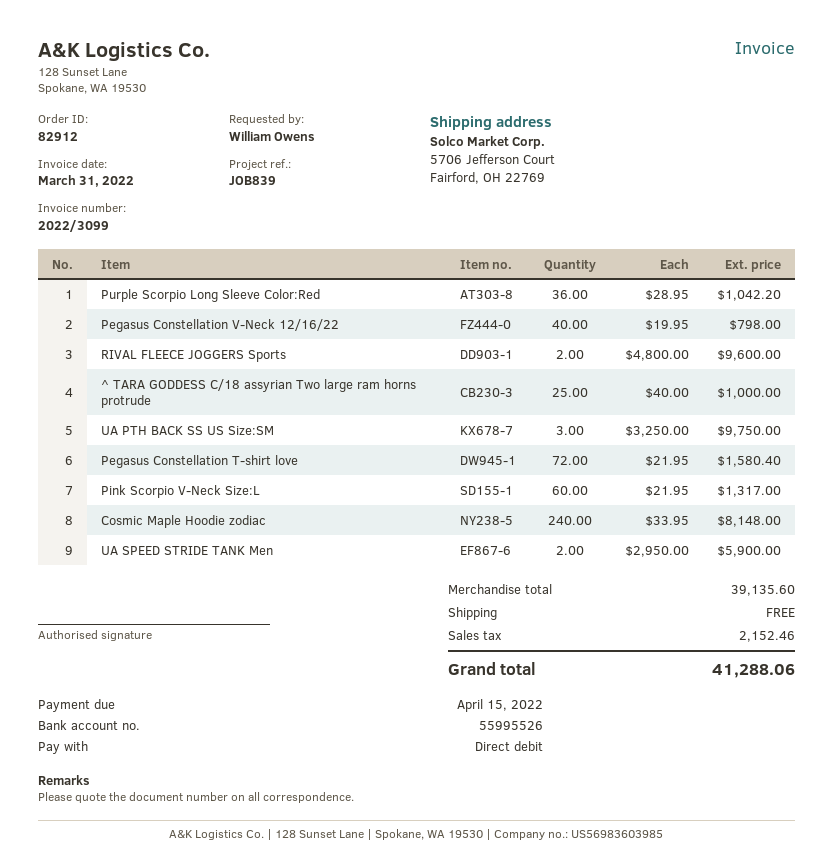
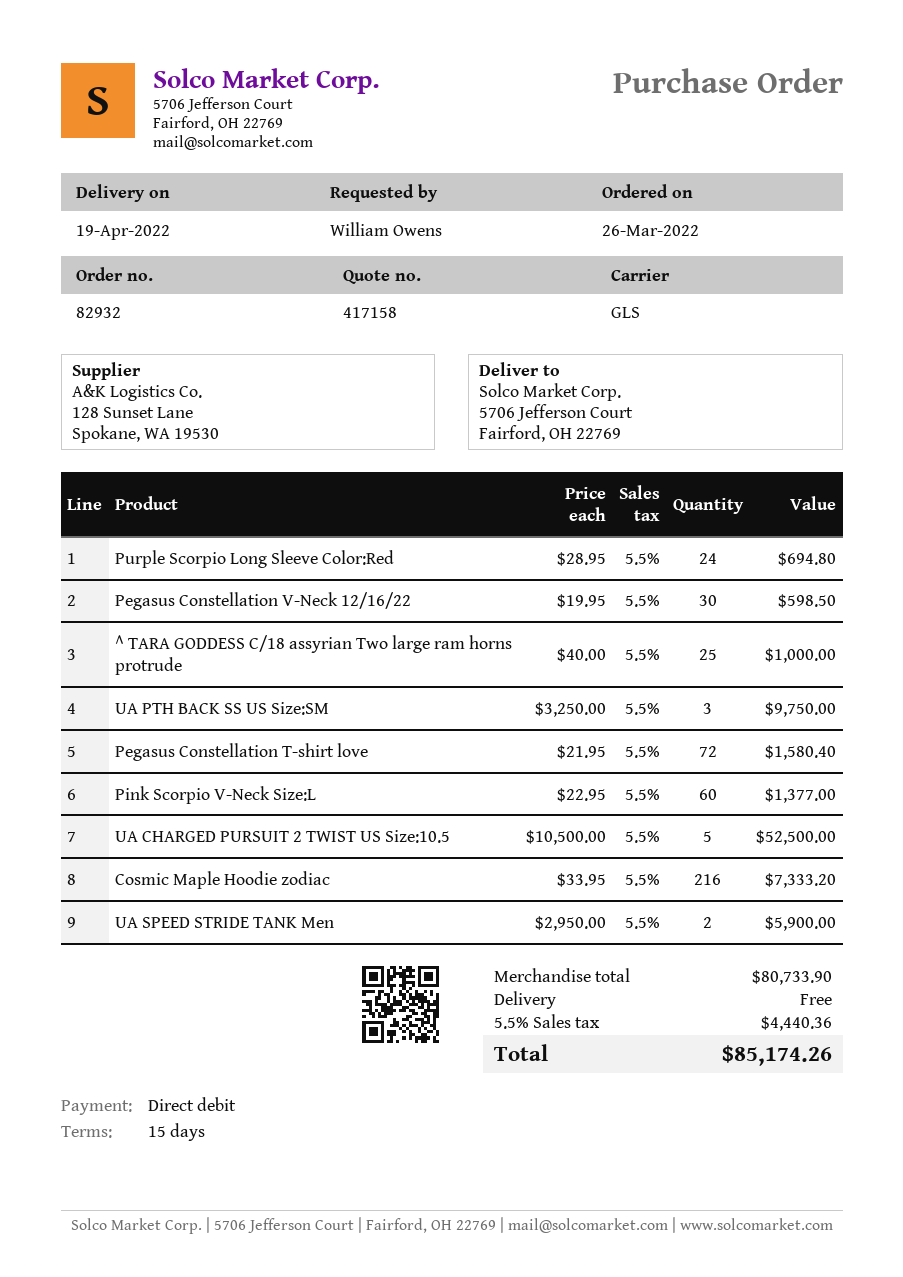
order number: 82912 -> 82932
Purple Scorpio Long Sleeve Color:Red: 36 x 28.95 = 1042.20 -> 24 x 28.95 = 694.80
Pegasus Constellation V-Neck 12/16/22: 40 x 19.95 = 798.00 -> 30 x 19.95 = 598.50
RIVAL FLEECE JOGGERS Sports: 2 x 4800.00 = 9600.00 -> none
Pink Scorpio V-Neck Size:L: 60 x 21.95 = 1317.00 -> 60 x 22.95 = 1377.00
Cosmic Maple Hoodie zodiac: 240 x 33.95 = 8148.00 -> 216 x 33.95 = 7333.20
UA CHARGED PURSUIT 2 TWIST US Size:10.5: none -> 5 x 10500.00 = 52500.00
subtotal: 39135.60 -> 80733.90
tax: 2152.46 -> 4440.36
total: 41288.06 -> 85174.26

